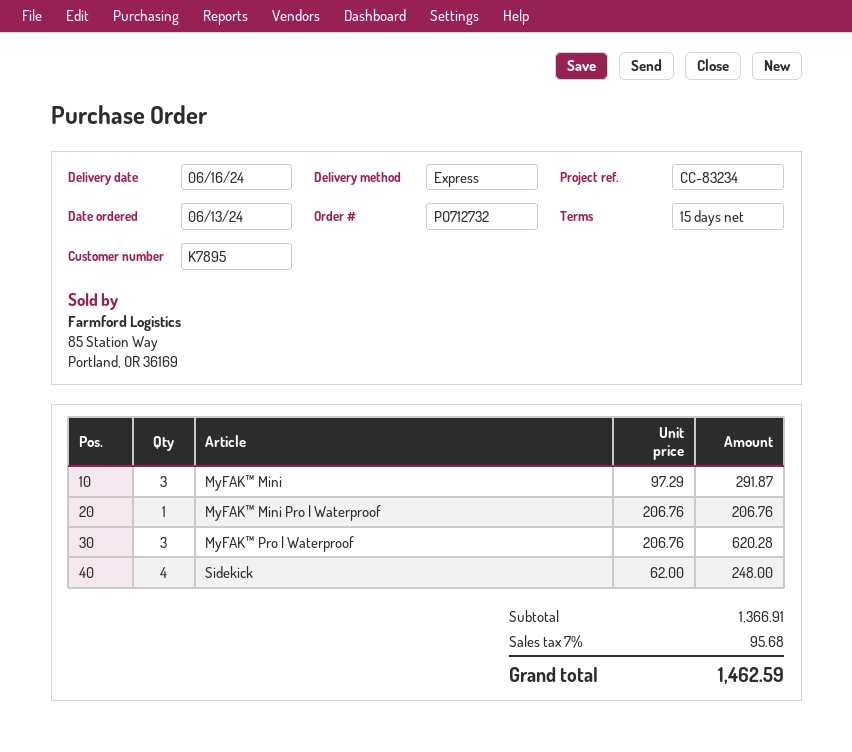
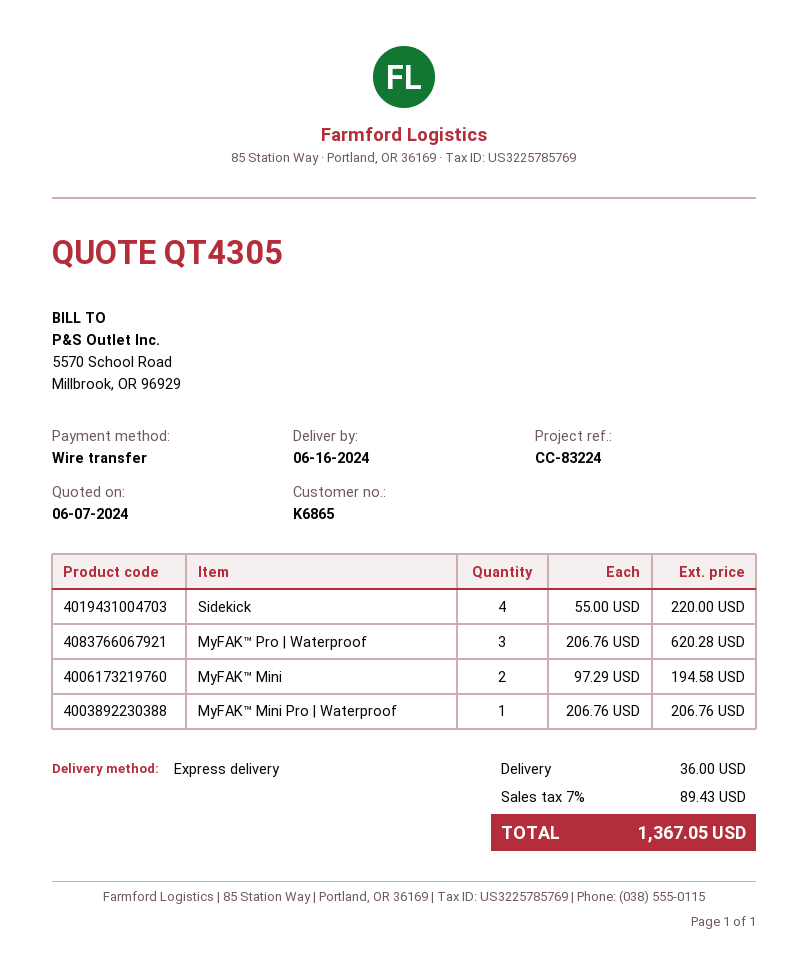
customer number: K7895 -> K6865
reference: CC-83234 -> CC-83224
MyFAK™ Mini: 3 x 97.29 = 291.87 -> 2 x 97.29 = 194.58
Sidekick: 4 x 62.00 = 248.00 -> 4 x 55.00 = 220.00
shipping: none -> 36.00
tax: 7% = 95.68 -> 7% = 89.43
total: 1462.59 -> 1367.05

